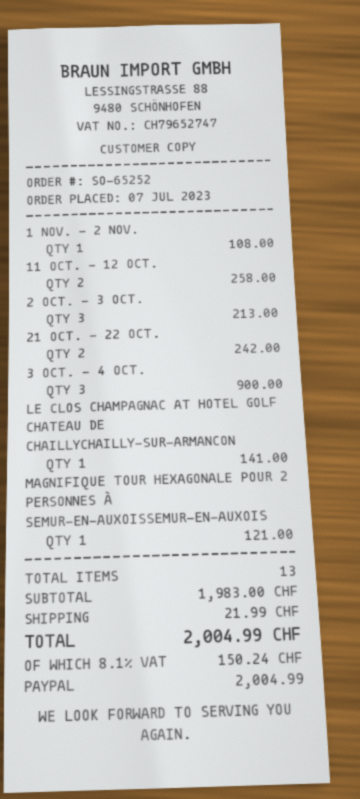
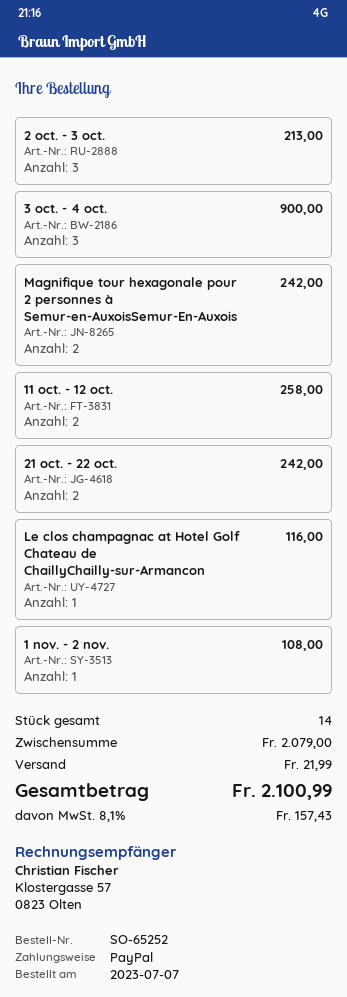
LE CLOS CHAMPAGNAC AT HOTEL GOLF CHATEAU DE CHAILLYCHAILLY-SUR-ARMANCON: 1 for 141.00 -> 1 for 116.00
MAGNIFIQUE TOUR HEXAGONALE POUR 2 PERSONNES À SEMUR-EN-AUXOISSEMUR-EN-AUXOIS: 1 for 121.00 -> 2 for 242.00
total quantity: 13 -> 14
subtotal: 1983.00 -> 2079.00
tax: 8.1% = 150.24 -> 8.1% = 157.43
total: 2004.99 -> 2100.99

